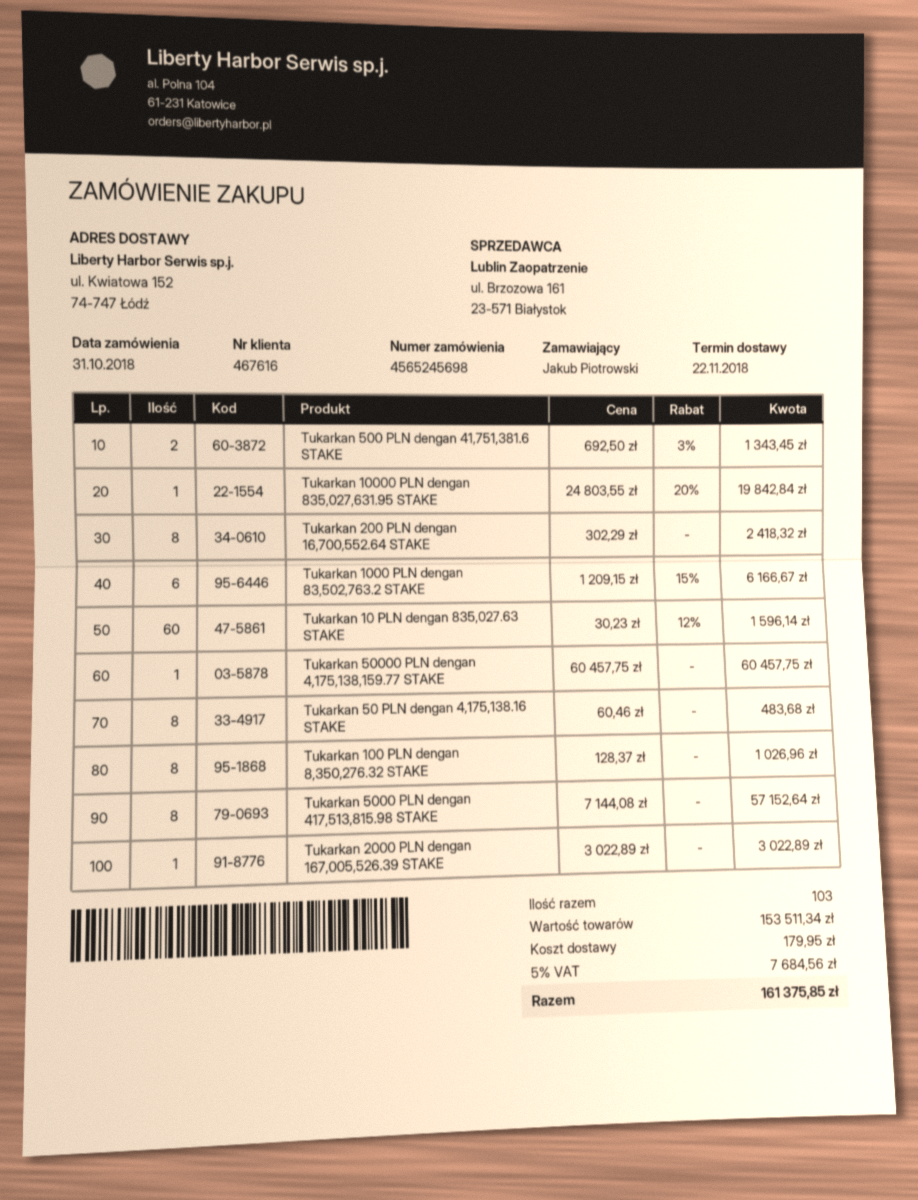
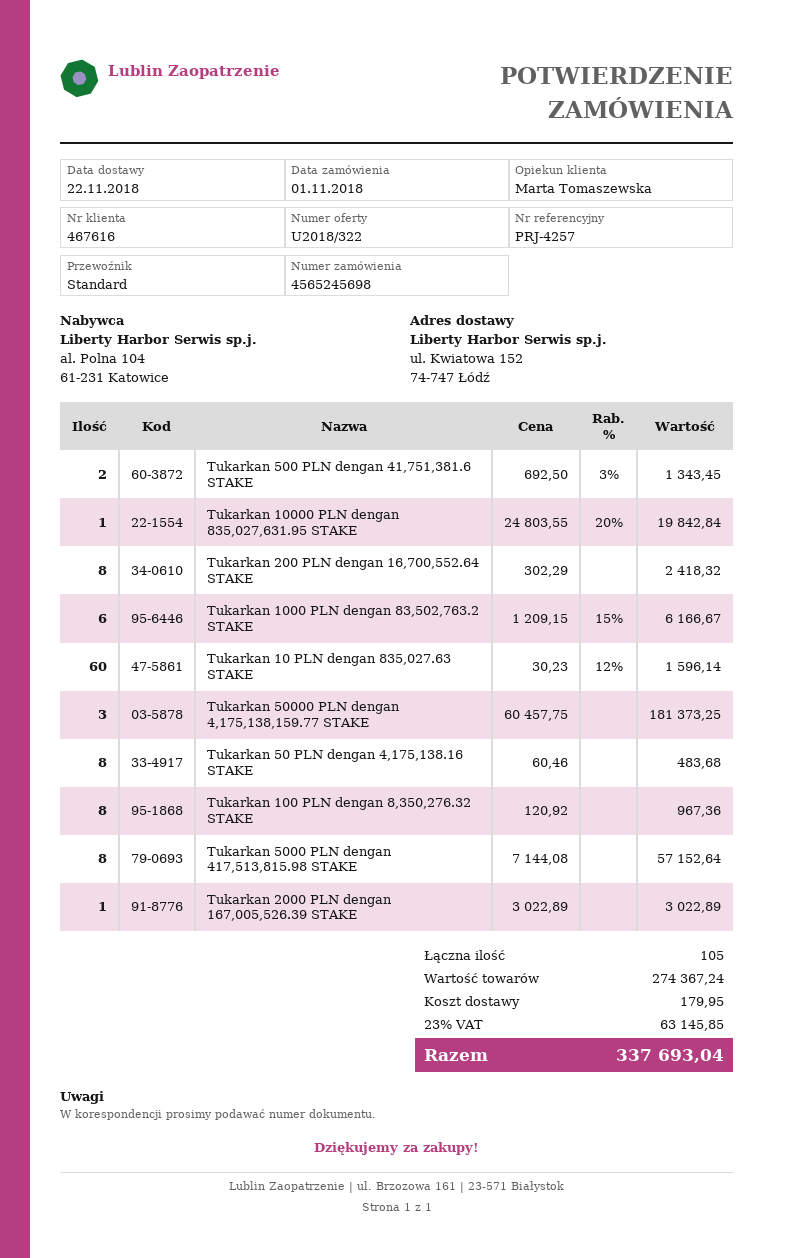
order date: 2018-10-31 -> 2018-11-01
Tukarkan 50000 PLN dengan 4,175,138,159.77 STAKE: 1 x 60457.75 = 60457.75 -> 3 x 60457.75 = 181373.25
Tukarkan 100 PLN dengan 8,350,276.32 STAKE: 8 x 128.37 = 1026.96 -> 8 x 120.92 = 967.36
total quantity: 103 -> 105
subtotal: 153511.34 -> 274367.24
tax: 5% = 7684.56 -> 23% = 63145.85
total: 161375.85 -> 337693.04

